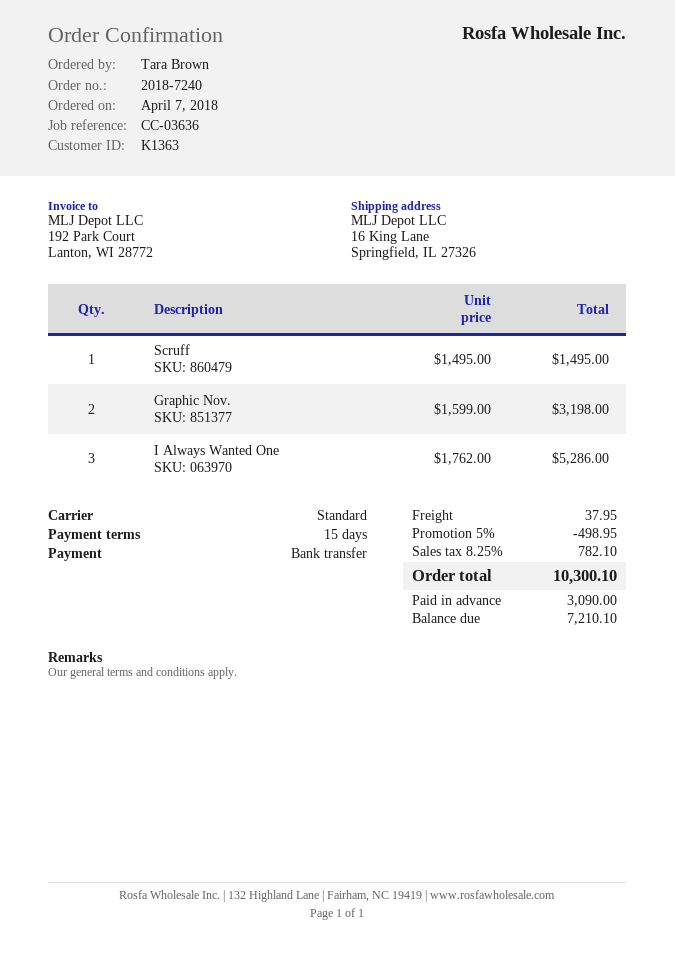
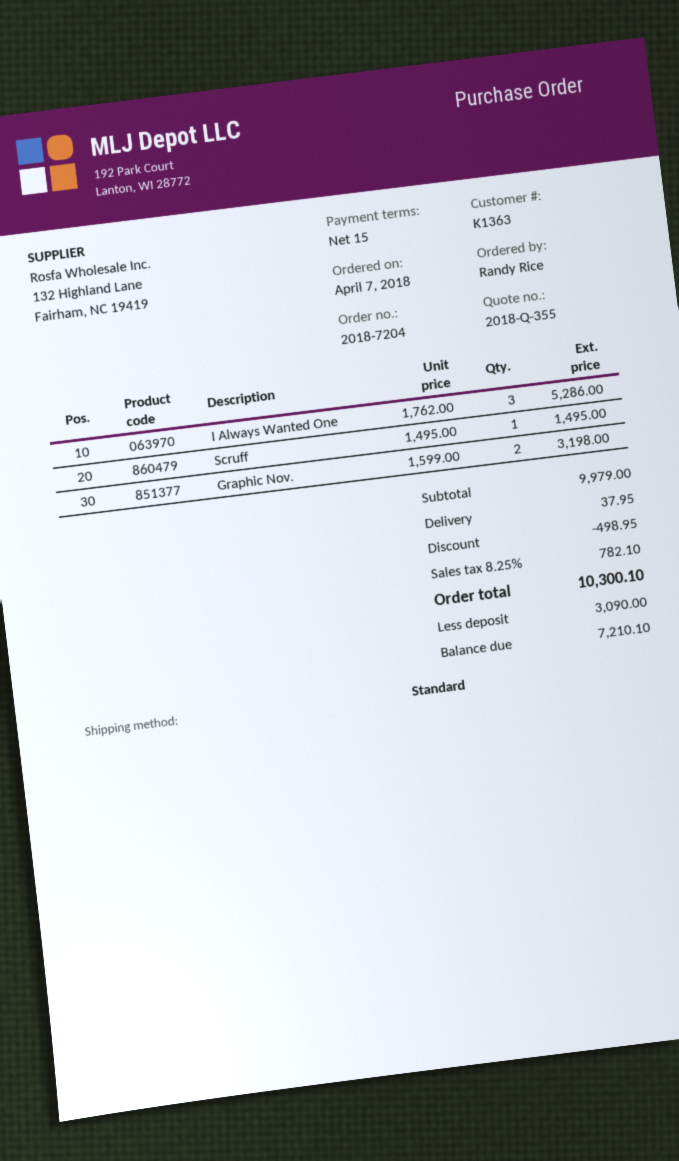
order number: 2018-7240 -> 2018-7204
ordered by: Tara Brown -> Randy Rice

